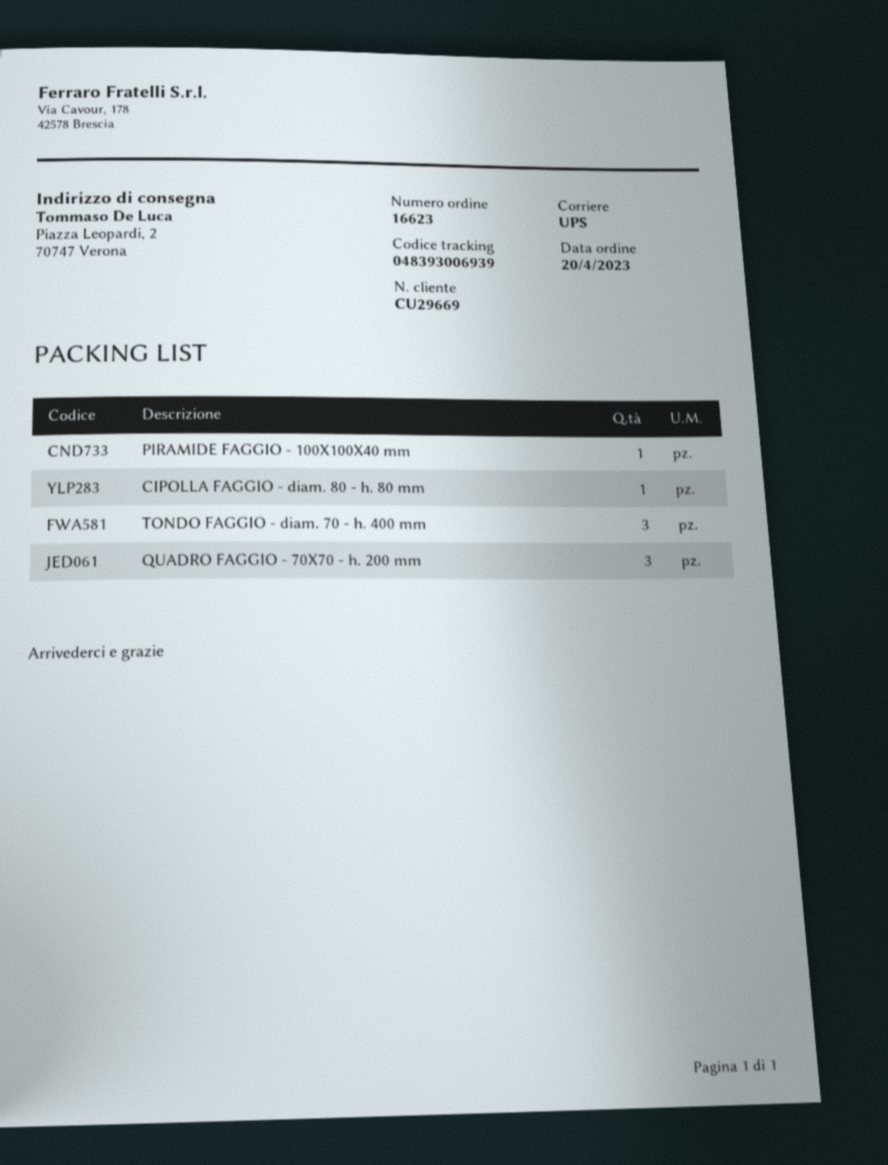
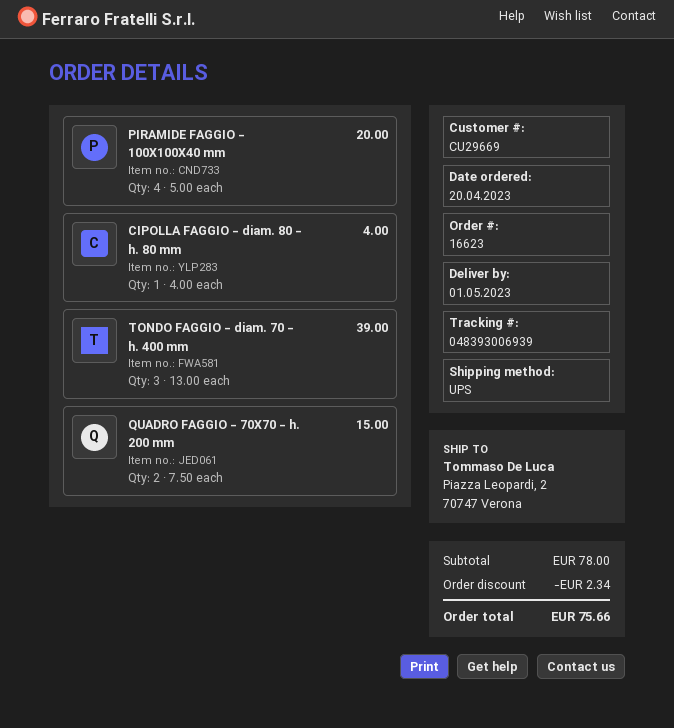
PIRAMIDE FAGGIO - 100X100X40 mm: 1 -> 4
QUADRO FAGGIO - 70X70 - h. 200 mm: 3 -> 2

